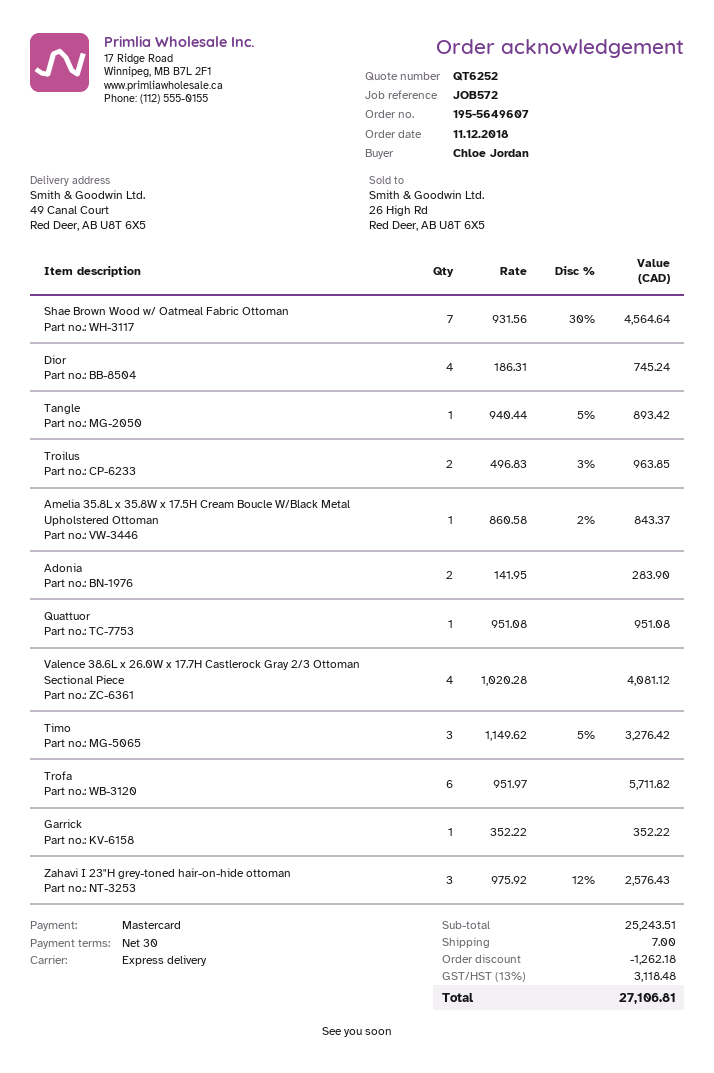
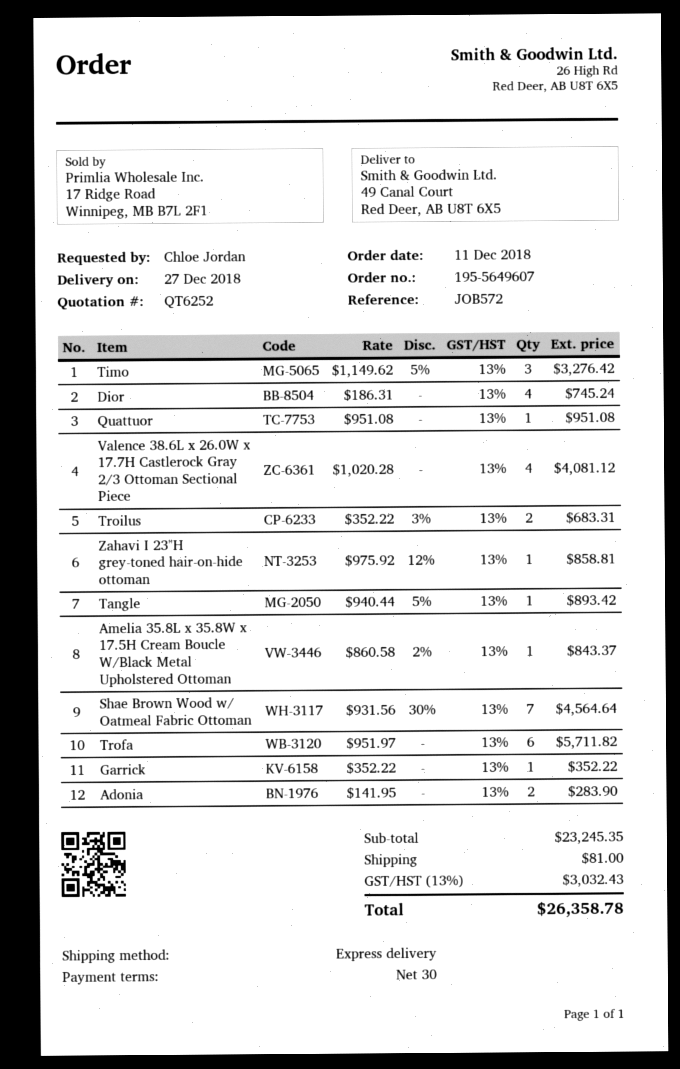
Troilus: 2 x 496.83 - 3% = 963.85 -> 2 x 352.22 - 3% = 683.31
Zahavi I 23"H grey-toned hair-on-hide ottoman: 3 x 975.92 - 12% = 2576.43 -> 1 x 975.92 - 12% = 858.81
subtotal: 25243.51 -> 23245.35
discount: 1262.18 -> none
shipping: 7.00 -> 81.00
tax: 13% = 3118.48 -> 13% = 3032.43
total: 27106.81 -> 26358.78

